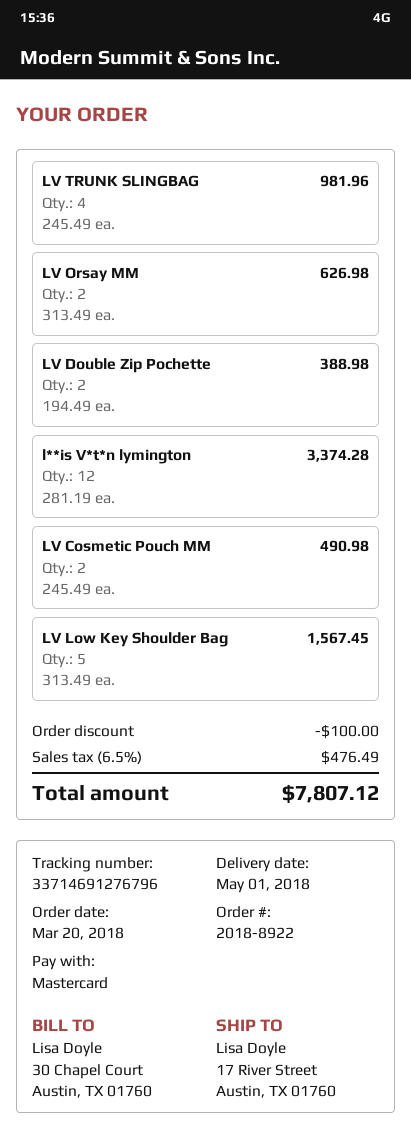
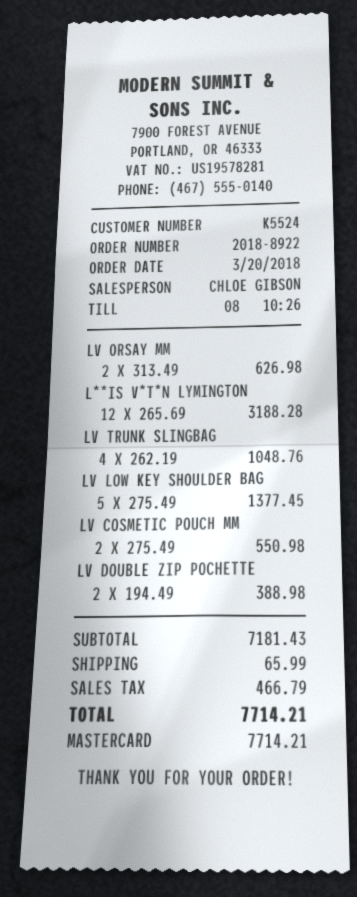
LV TRUNK SLINGBAG: 4 x 245.49 = 981.96 -> 4 x 262.19 = 1048.76
l**is V*t*n lymington: 12 x 281.19 = 3374.28 -> 12 x 265.69 = 3188.28
LV Cosmetic Pouch MM: 2 x 245.49 = 490.98 -> 2 x 275.49 = 550.98
LV Low Key Shoulder Bag: 5 x 313.49 = 1567.45 -> 5 x 275.49 = 1377.45
discount: 100.00 -> none
shipping: none -> 65.99
tax: 476.49 -> 466.79
total: 7807.12 -> 7714.21

